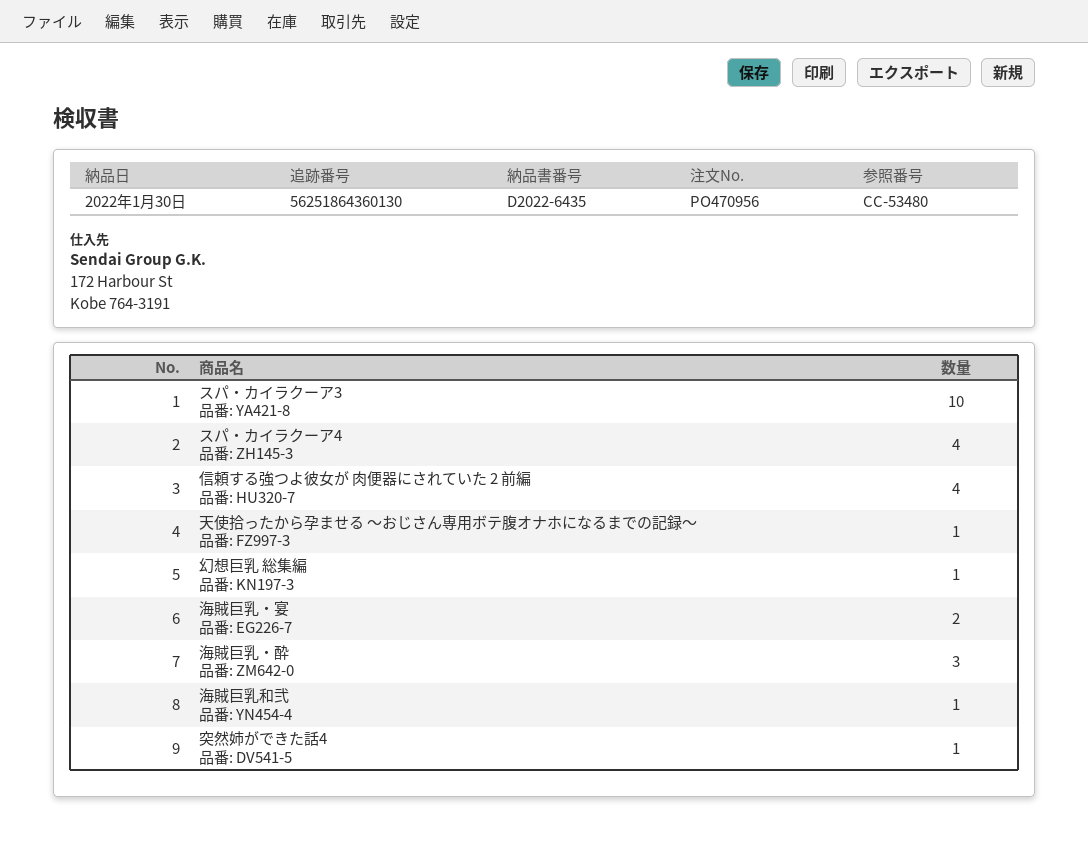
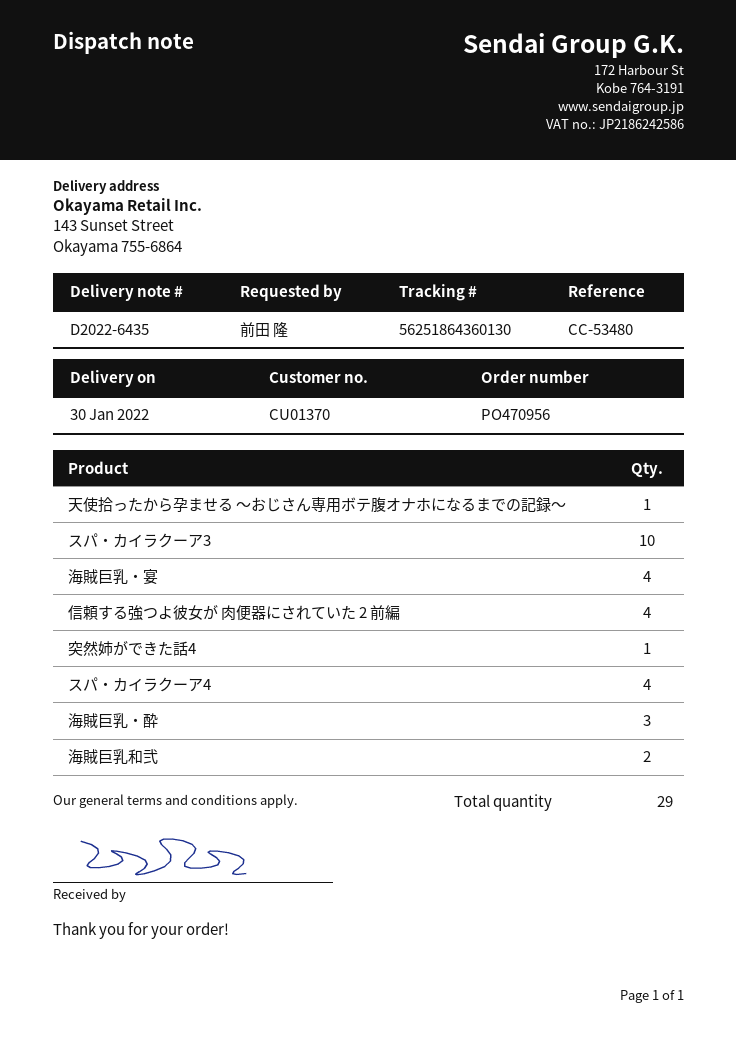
幻想巨乳 総集編: 1 -> none
海賊巨乳・宴: 2 -> 4
海賊巨乳和弐: 1 -> 2

